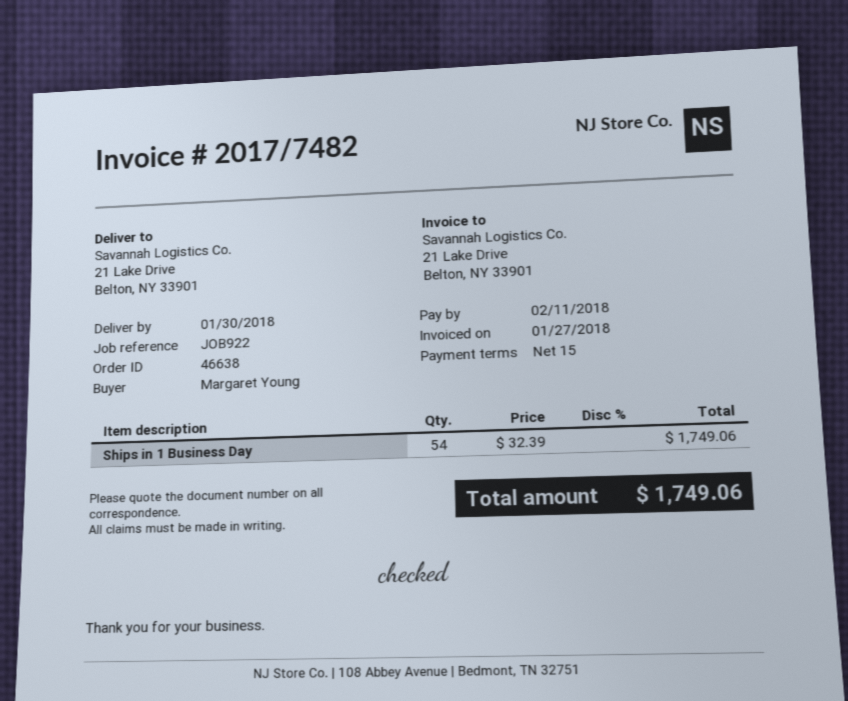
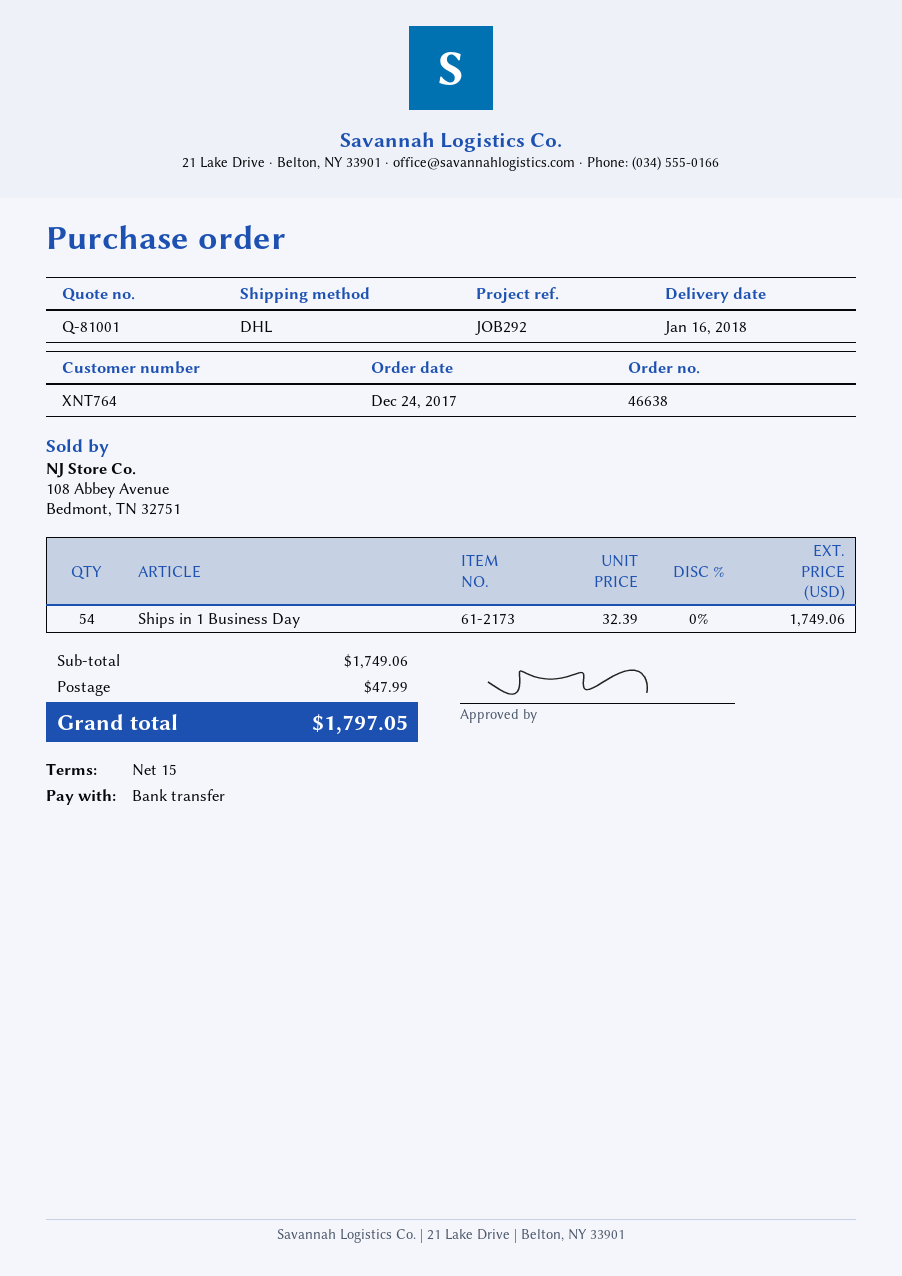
delivery date: 2018-01-30 -> 2018-01-16
reference: JOB922 -> JOB292
shipping: none -> 47.99
total: 1749.06 -> 1797.05

